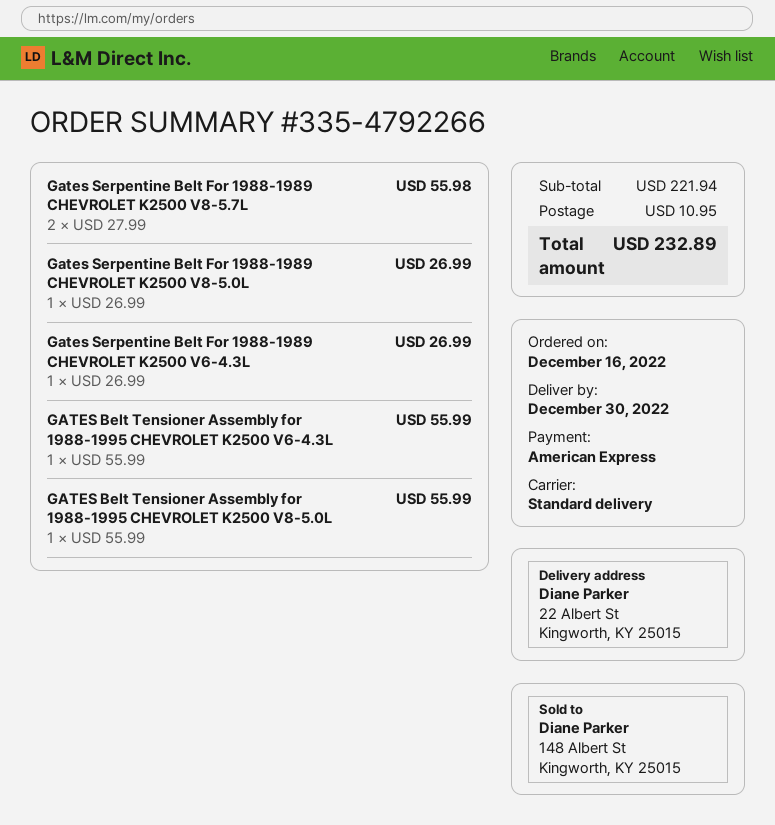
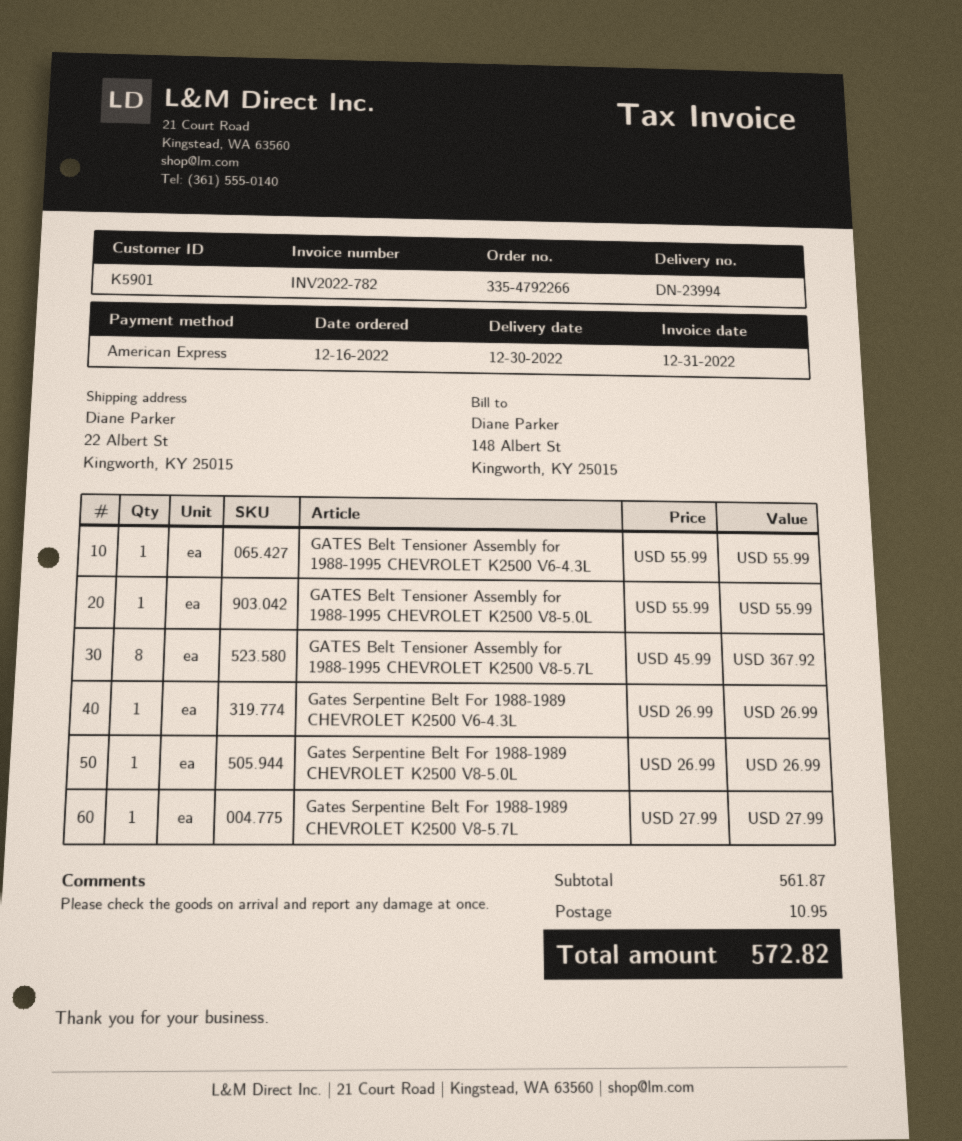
Gates Serpentine Belt For 1988-1989 CHEVROLET K2500 V8-5.7L: 2 x 27.99 = 55.98 -> 1 x 27.99 = 27.99
GATES Belt Tensioner Assembly for 1988-1995 CHEVROLET K2500 V8-5.7L: none -> 8 x 45.99 = 367.92
subtotal: 221.94 -> 561.87
total: 232.89 -> 572.82

